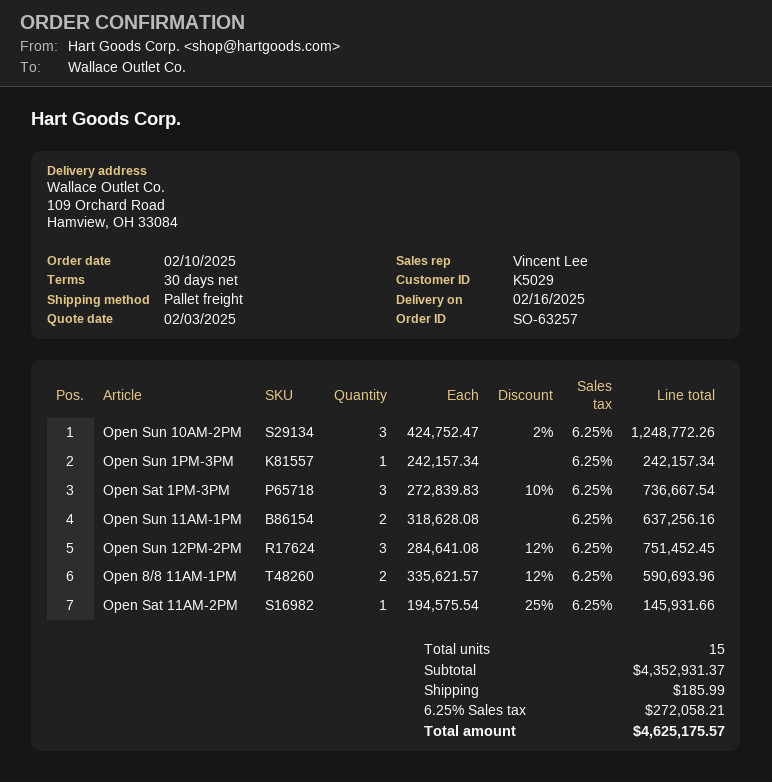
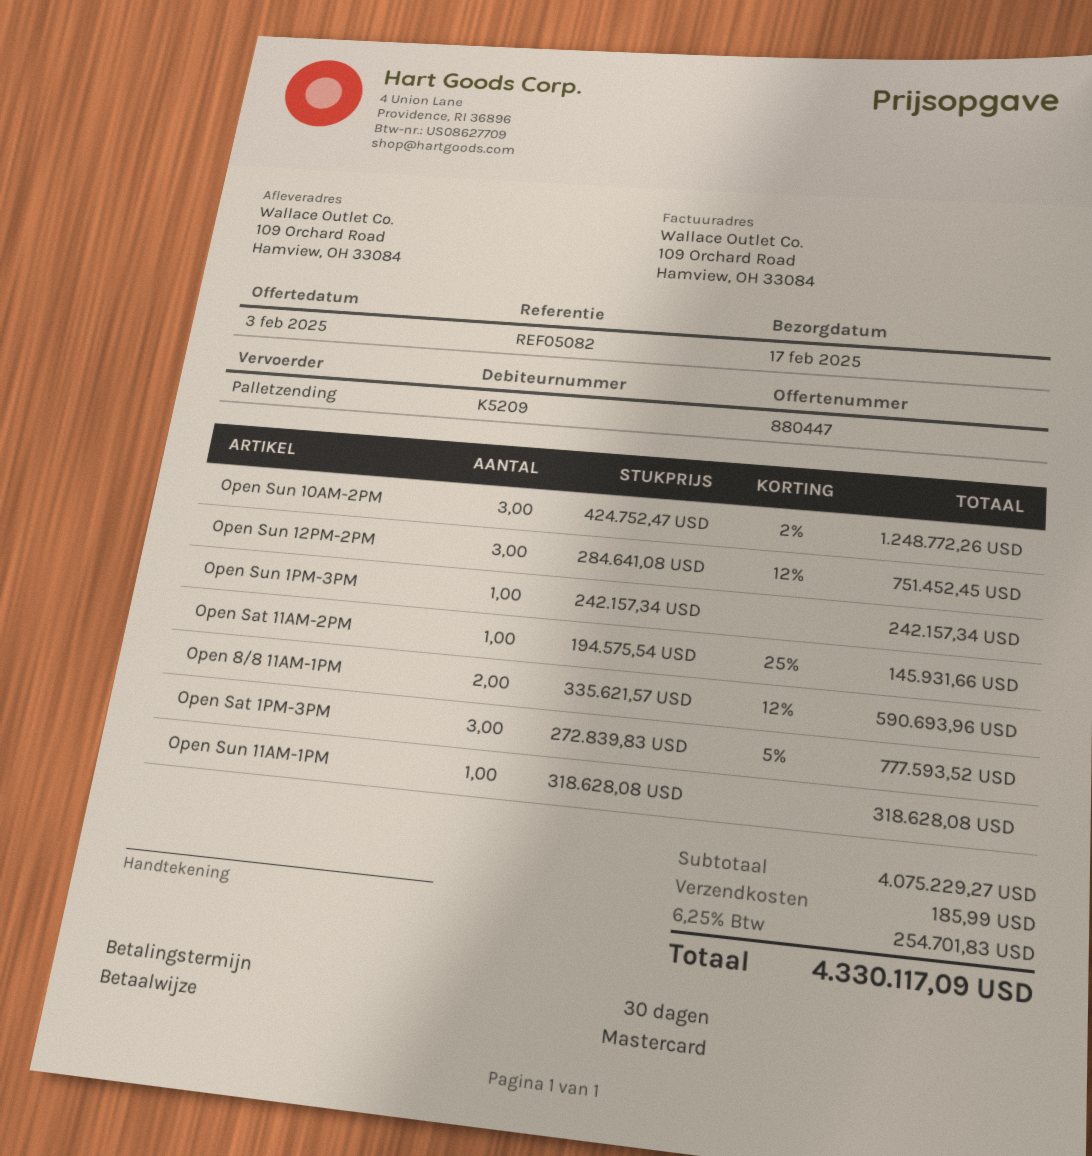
delivery date: 2025-02-16 -> 2025-02-17
customer number: K5029 -> K5209
Open Sat 1PM-3PM: 3 x 272839.83 - 10% = 736667.54 -> 3 x 272839.83 - 5% = 777593.52
Open Sun 11AM-1PM: 2 x 318628.08 = 637256.16 -> 1 x 318628.08 = 318628.08
subtotal: 4352931.37 -> 4075229.27
tax: 6.25% = 272058.21 -> 6.25% = 254701.83
total: 4625175.57 -> 4330117.09

